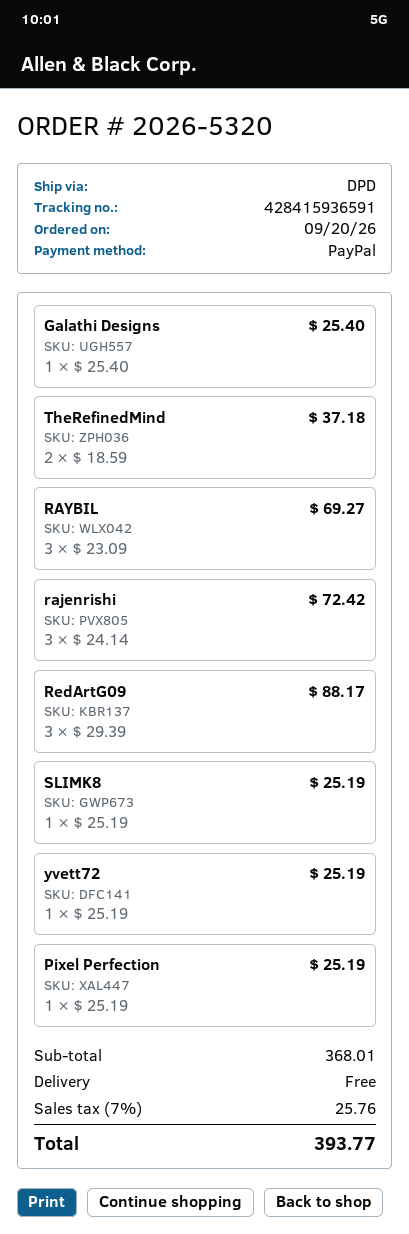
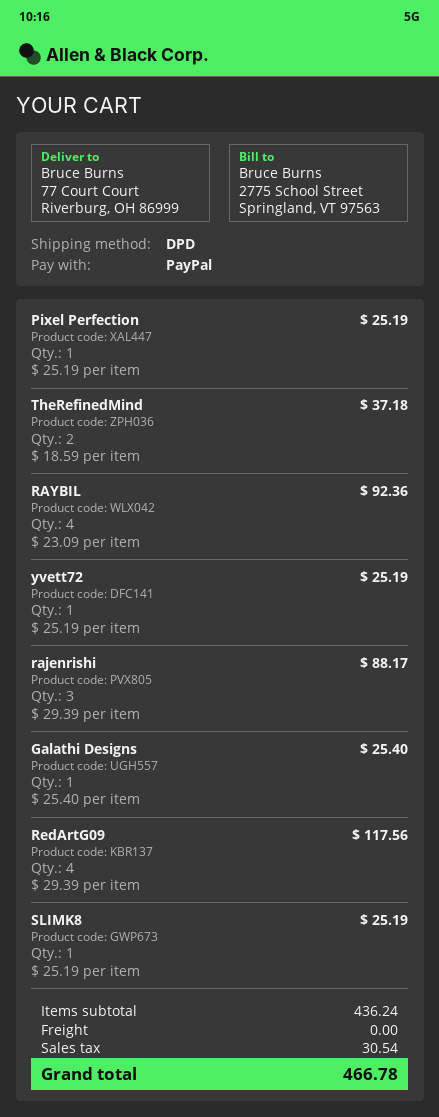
RAYBIL: 3 x 23.09 = 69.27 -> 4 x 23.09 = 92.36
rajenrishi: 3 x 24.14 = 72.42 -> 3 x 29.39 = 88.17
RedArtG09: 3 x 29.39 = 88.17 -> 4 x 29.39 = 117.56
subtotal: 368.01 -> 436.24
tax: 25.76 -> 30.54
total: 393.77 -> 466.78

